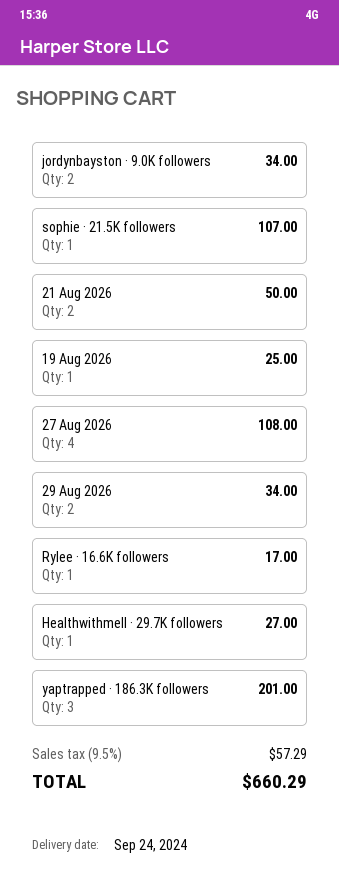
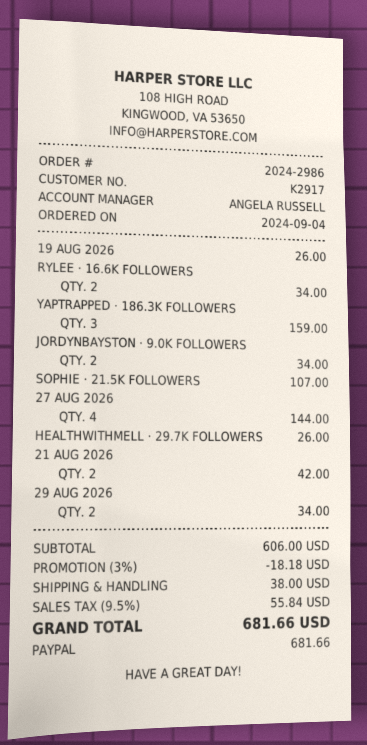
21 Aug 2026: 2 for 50.00 -> 2 for 42.00
19 Aug 2026: 1 for 25.00 -> 1 for 26.00
27 Aug 2026: 4 for 108.00 -> 4 for 144.00
Rylee · 16.6K followers: 1 for 17.00 -> 2 for 34.00
Healthwithmell · 29.7K followers: 1 for 27.00 -> 1 for 26.00
yaptrapped · 186.3K followers: 3 for 201.00 -> 3 for 159.00
discount: none -> 3% = 18.18
shipping: none -> 38.00
tax: 9.5% = 57.29 -> 9.5% = 55.84
total: 660.29 -> 681.66

